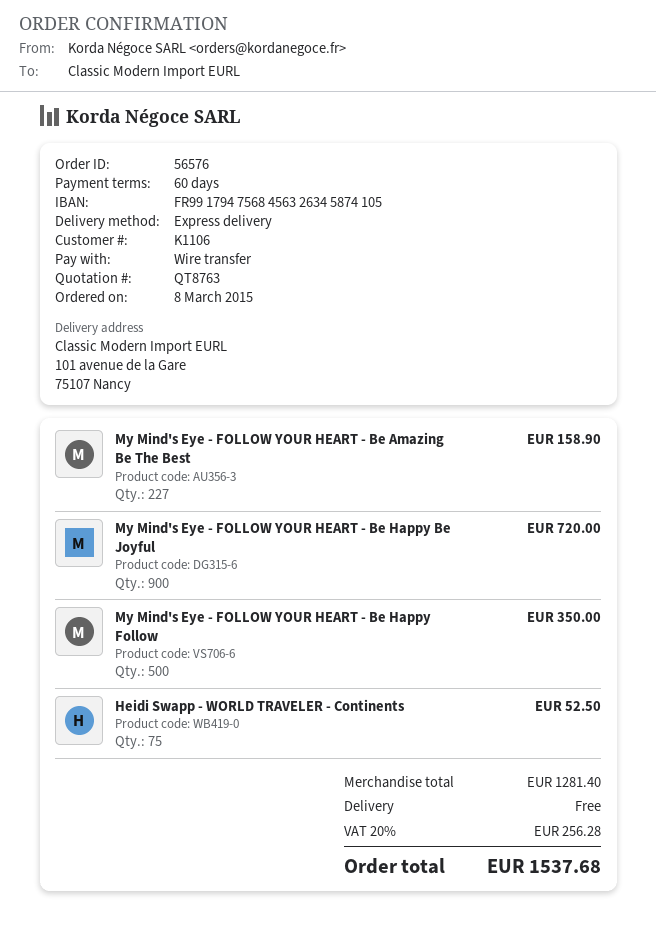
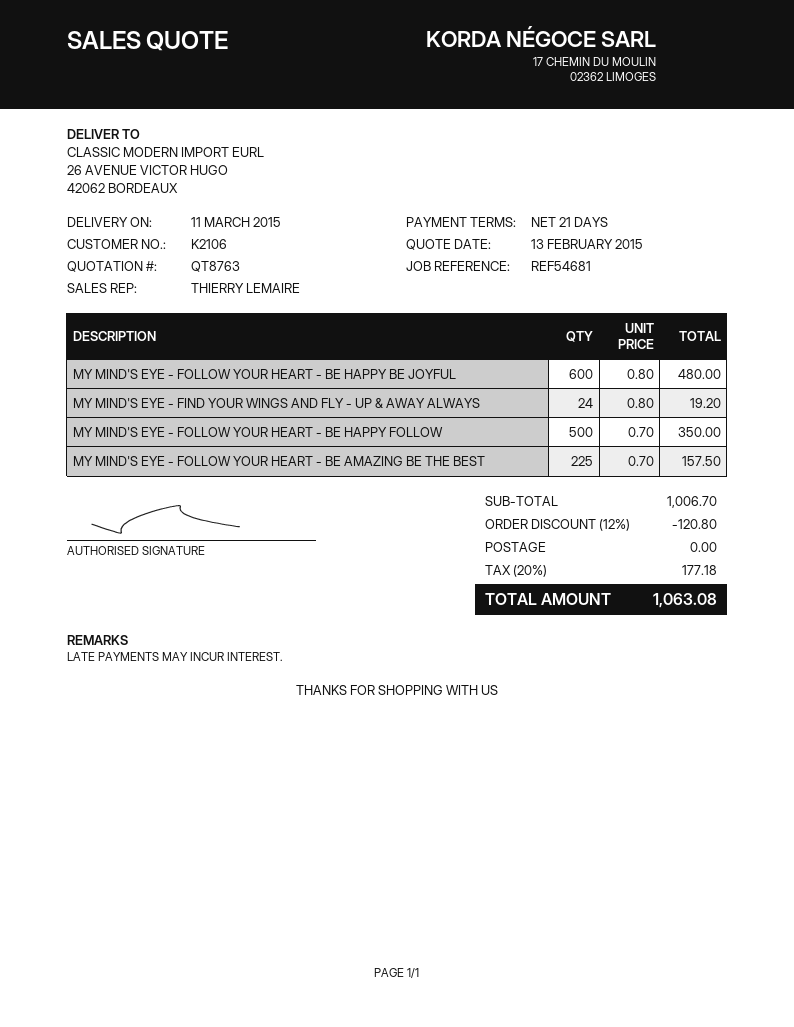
payment terms: 60 days -> 21 days
customer number: K1106 -> K2106
ship to: 101 avenue de la Gare, 75107 Nancy -> 26 AVENUE VICTOR HUGO, 42062 BORDEAUX
My Mind's Eye - FOLLOW YOUR HEART - Be Amazing Be The Best: 227 for 158.90 -> 225 for 157.50
My Mind's Eye - FOLLOW YOUR HEART - Be Happy Be Joyful: 900 for 720.00 -> 600 for 480.00
Heidi Swapp - WORLD TRAVELER - Continents: 75 for 52.50 -> none
MY MIND'S EYE - FIND YOUR WINGS AND FLY - UP & AWAY ALWAYS: none -> 24 for 19.20
subtotal: 1281.40 -> 1006.70
discount: none -> 12% = 120.80
tax: 20% = 256.28 -> 20% = 177.18
total: 1537.68 -> 1063.08

